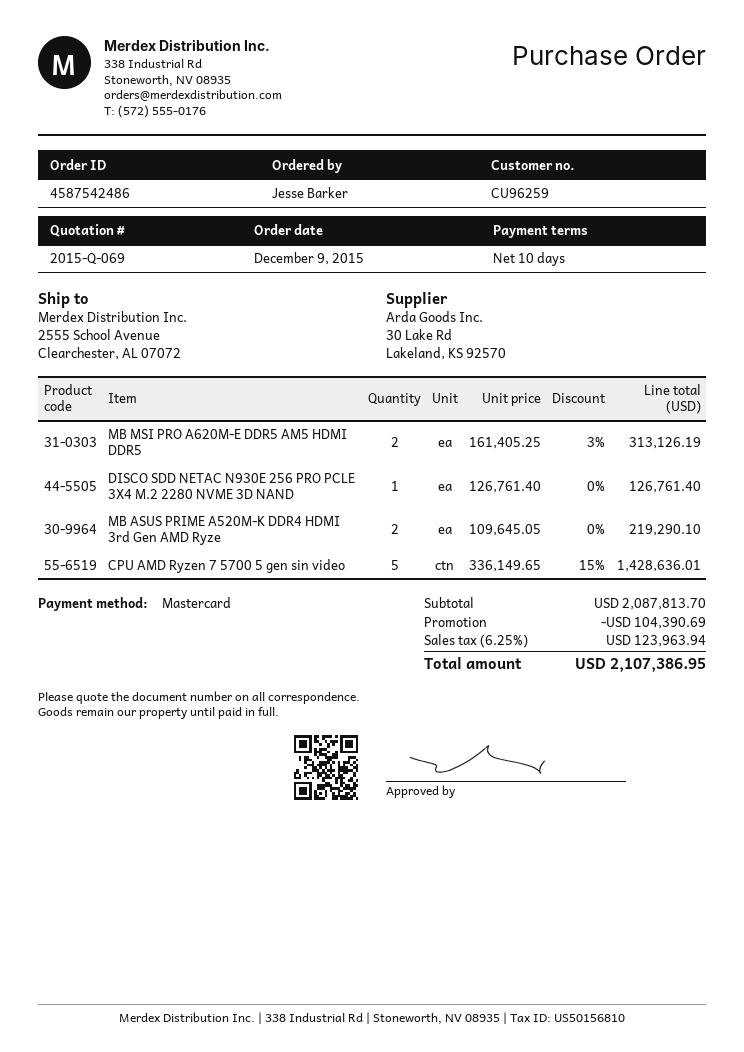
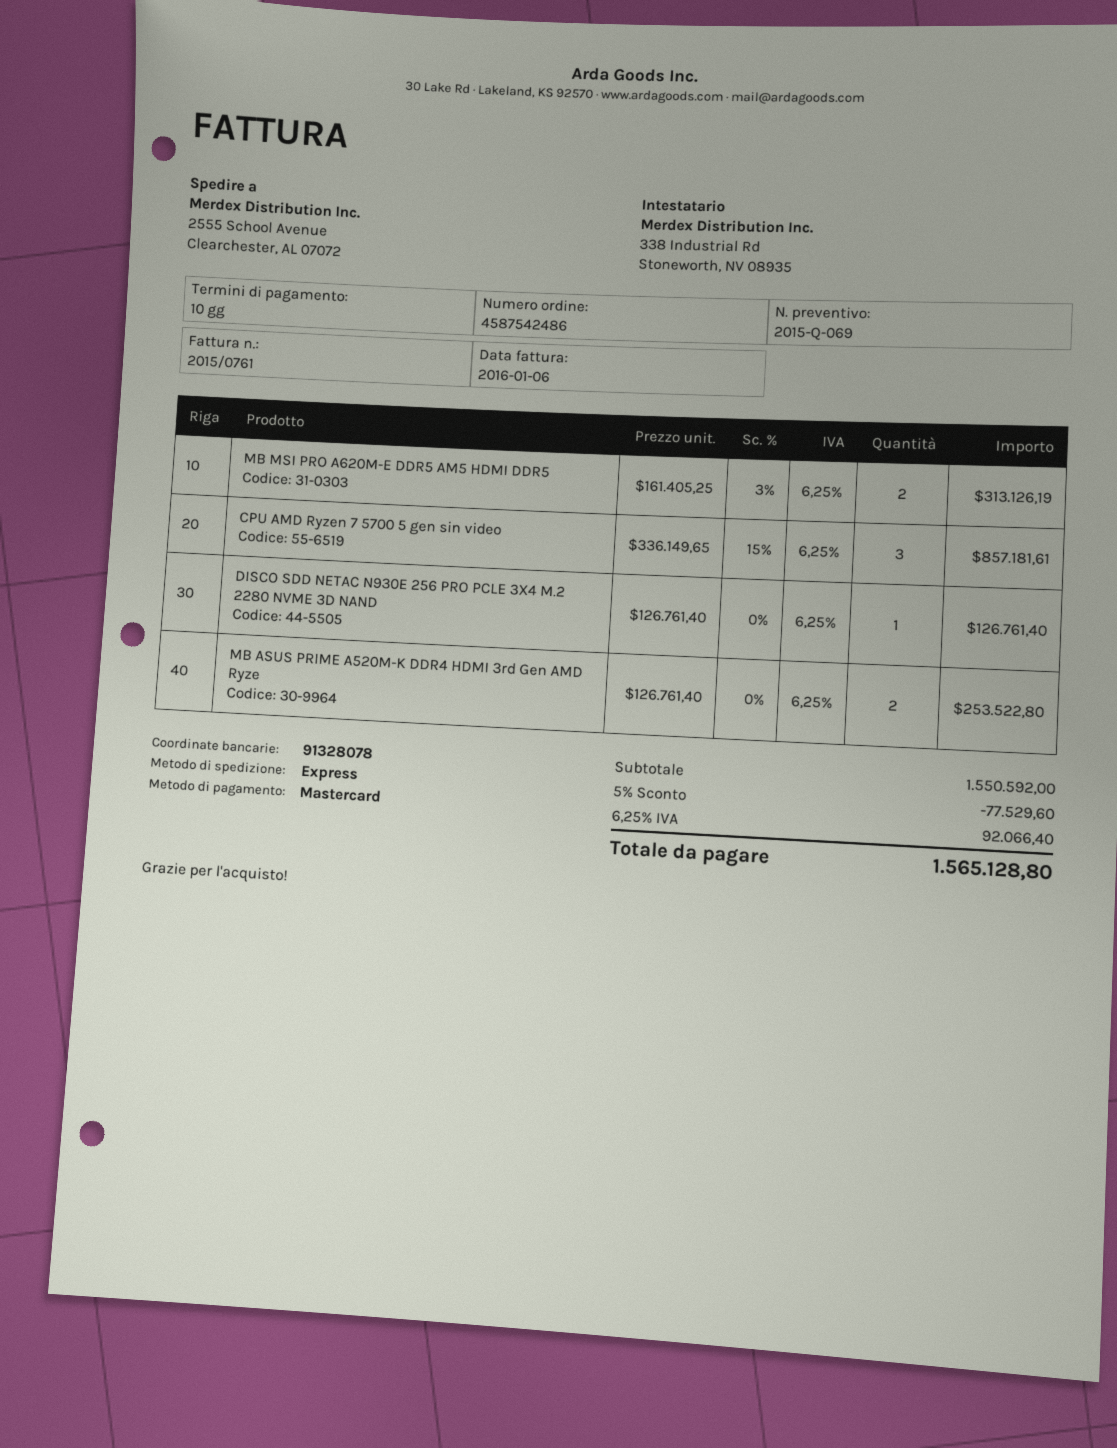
MB ASUS PRIME A520M-K DDR4 HDMI 3rd Gen AMD Ryze: 2 x 109645.05 = 219290.10 -> 2 x 126761.40 = 253522.80
CPU AMD Ryzen 7 5700 5 gen sin video: 5 x 336149.65 - 15% = 1428636.01 -> 3 x 336149.65 - 15% = 857181.61
subtotal: 2087813.70 -> 1550592.00
discount: 104390.69 -> 77529.60
tax: 6.25% = 123963.94 -> 6.25% = 92066.40
total: 2107386.95 -> 1565128.80

